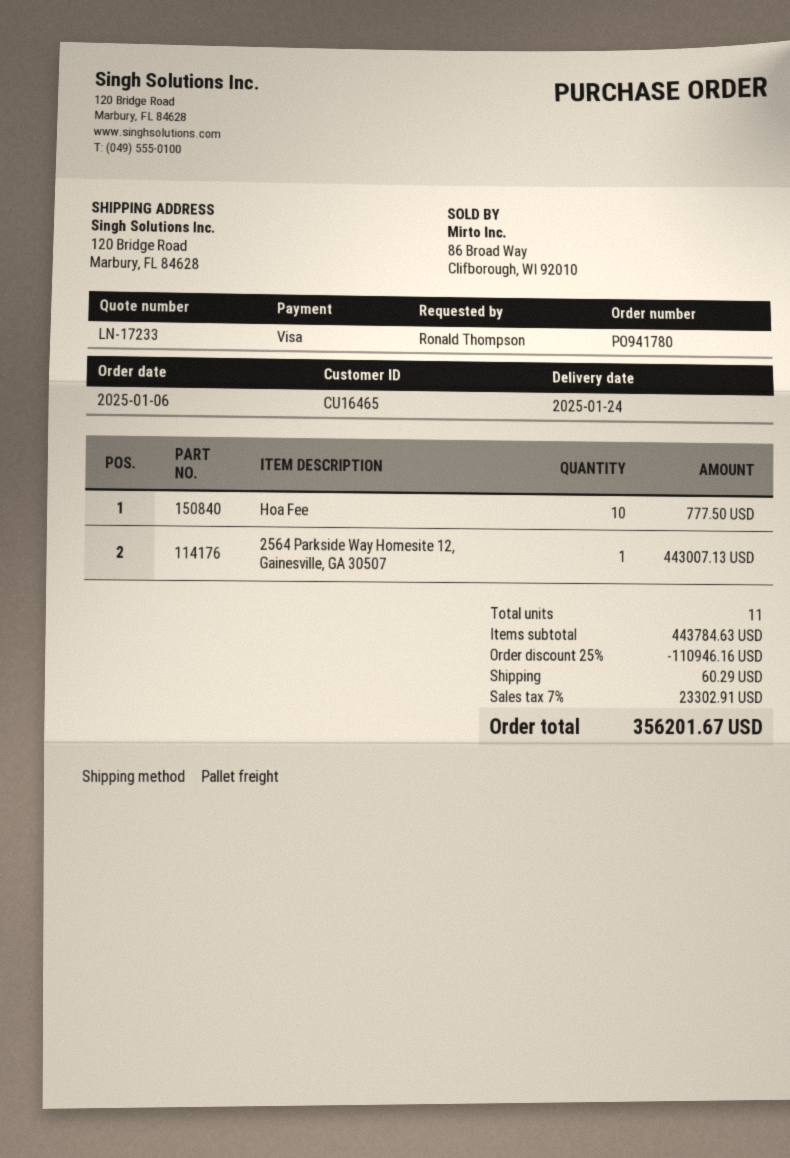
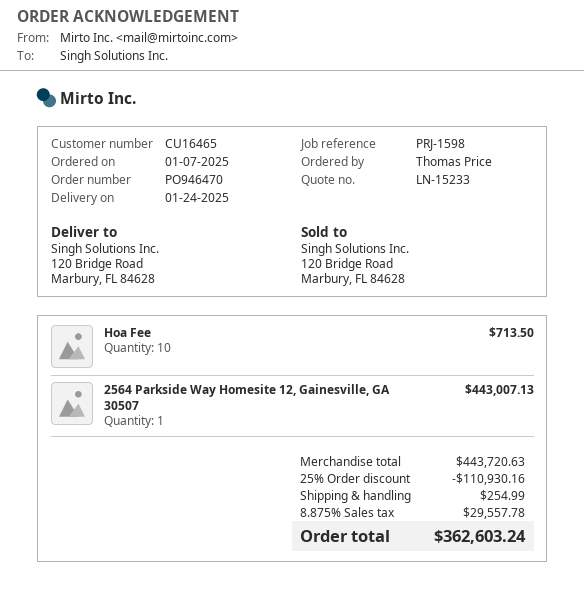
quote number: LN-17233 -> LN-15233
order number: PO941780 -> PO946470
order date: 2025-01-06 -> 2025-01-07
ordered by: Ronald Thompson -> Thomas Price
Hoa Fee: 10 for 777.50 -> 10 for 713.50
subtotal: 443784.63 -> 443720.63
discount: 25% = 110946.16 -> 25% = 110930.16
shipping: 60.29 -> 254.99
tax: 7% = 23302.91 -> 8.875% = 29557.78
total: 356201.67 -> 362603.24

